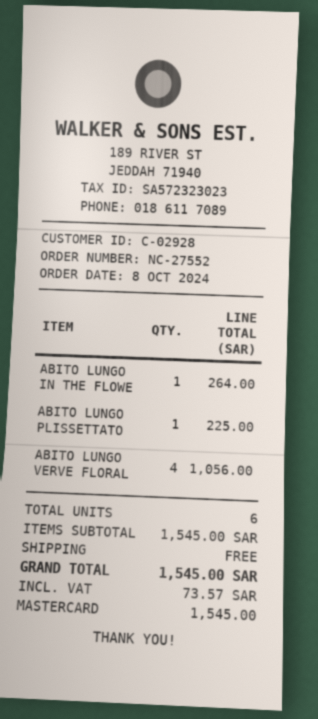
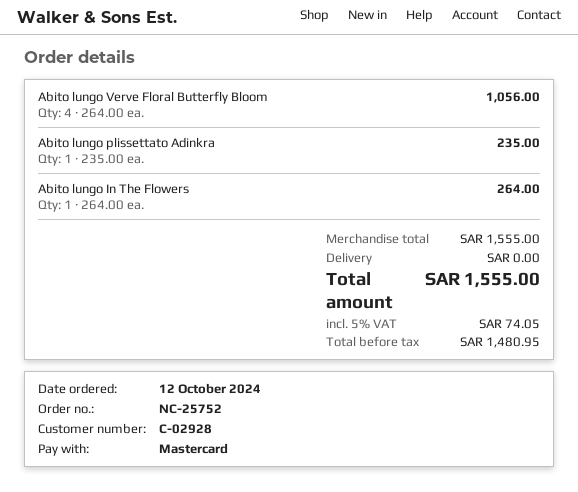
order number: NC-27552 -> NC-25752
order date: 2024-10-08 -> 2024-10-12
ABITO LUNGO PLISSETTATO: 1 for 225.00 -> 1 for 235.00
subtotal: 1545.00 -> 1555.00
tax: 73.57 -> 74.05
total: 1545.00 -> 1555.00

